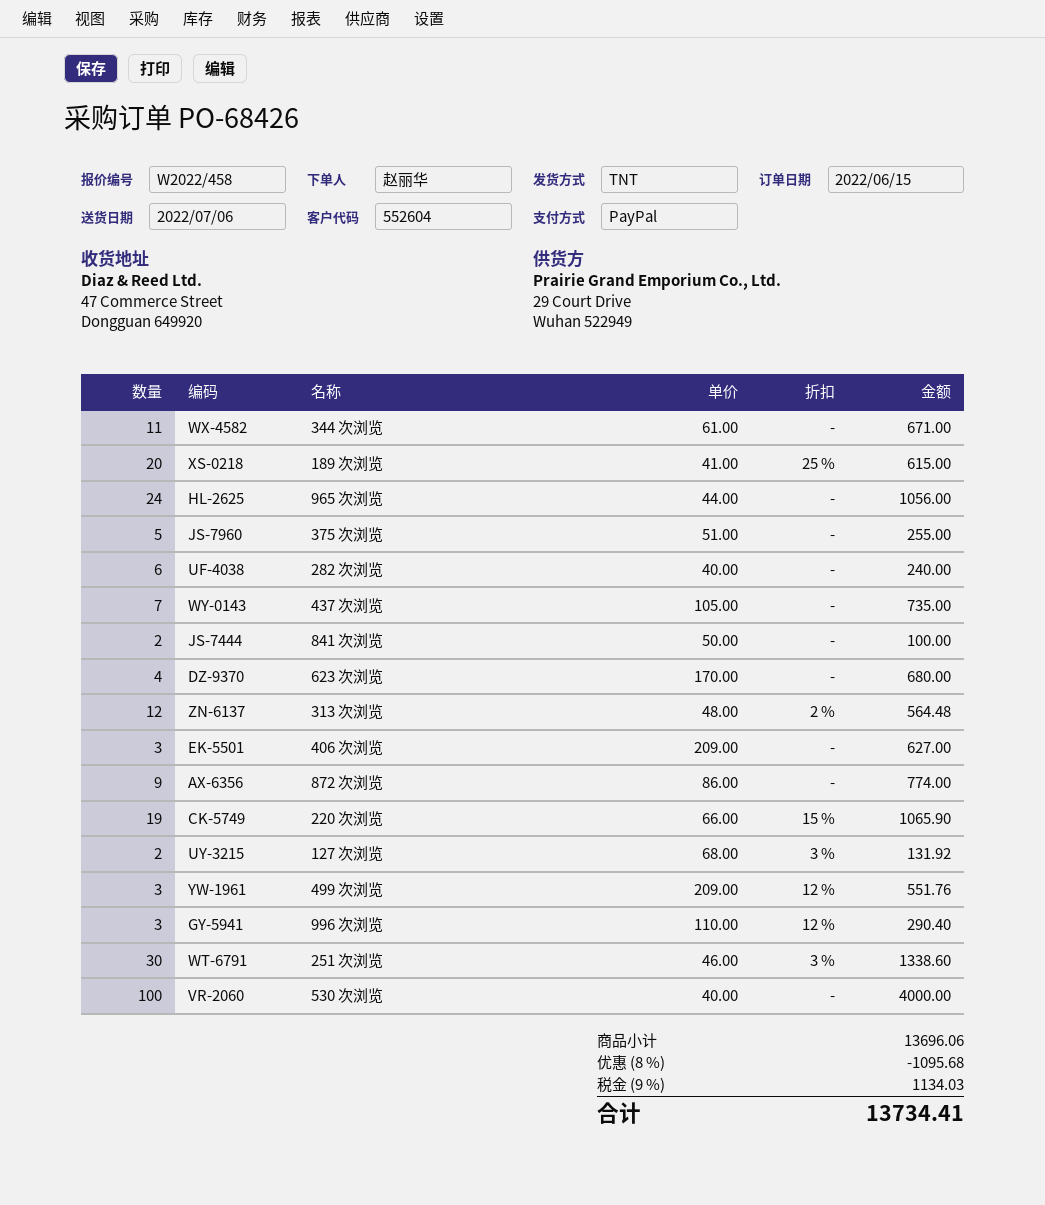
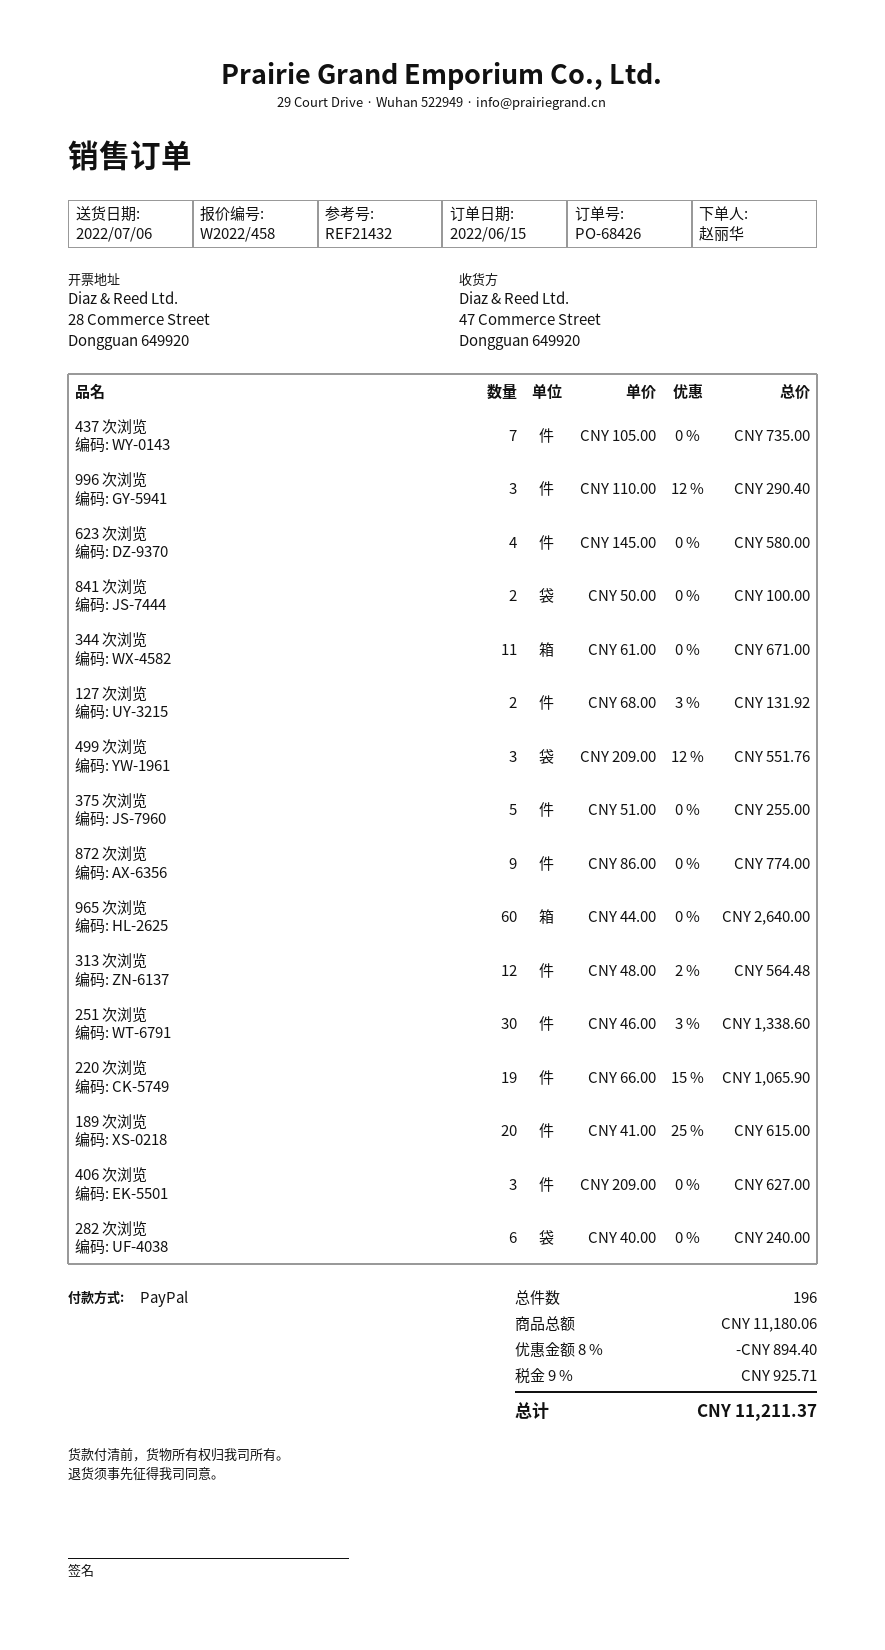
965 次浏览: 24 x 44.00 = 1056.00 -> 60 x 44.00 = 2640.00
623 次浏览: 4 x 170.00 = 680.00 -> 4 x 145.00 = 580.00
530 次浏览: 100 x 40.00 = 4000.00 -> none
subtotal: 13696.06 -> 11180.06
discount: 8% = 1095.68 -> 8% = 894.40
tax: 9% = 1134.03 -> 9% = 925.71
total: 13734.41 -> 11211.37

